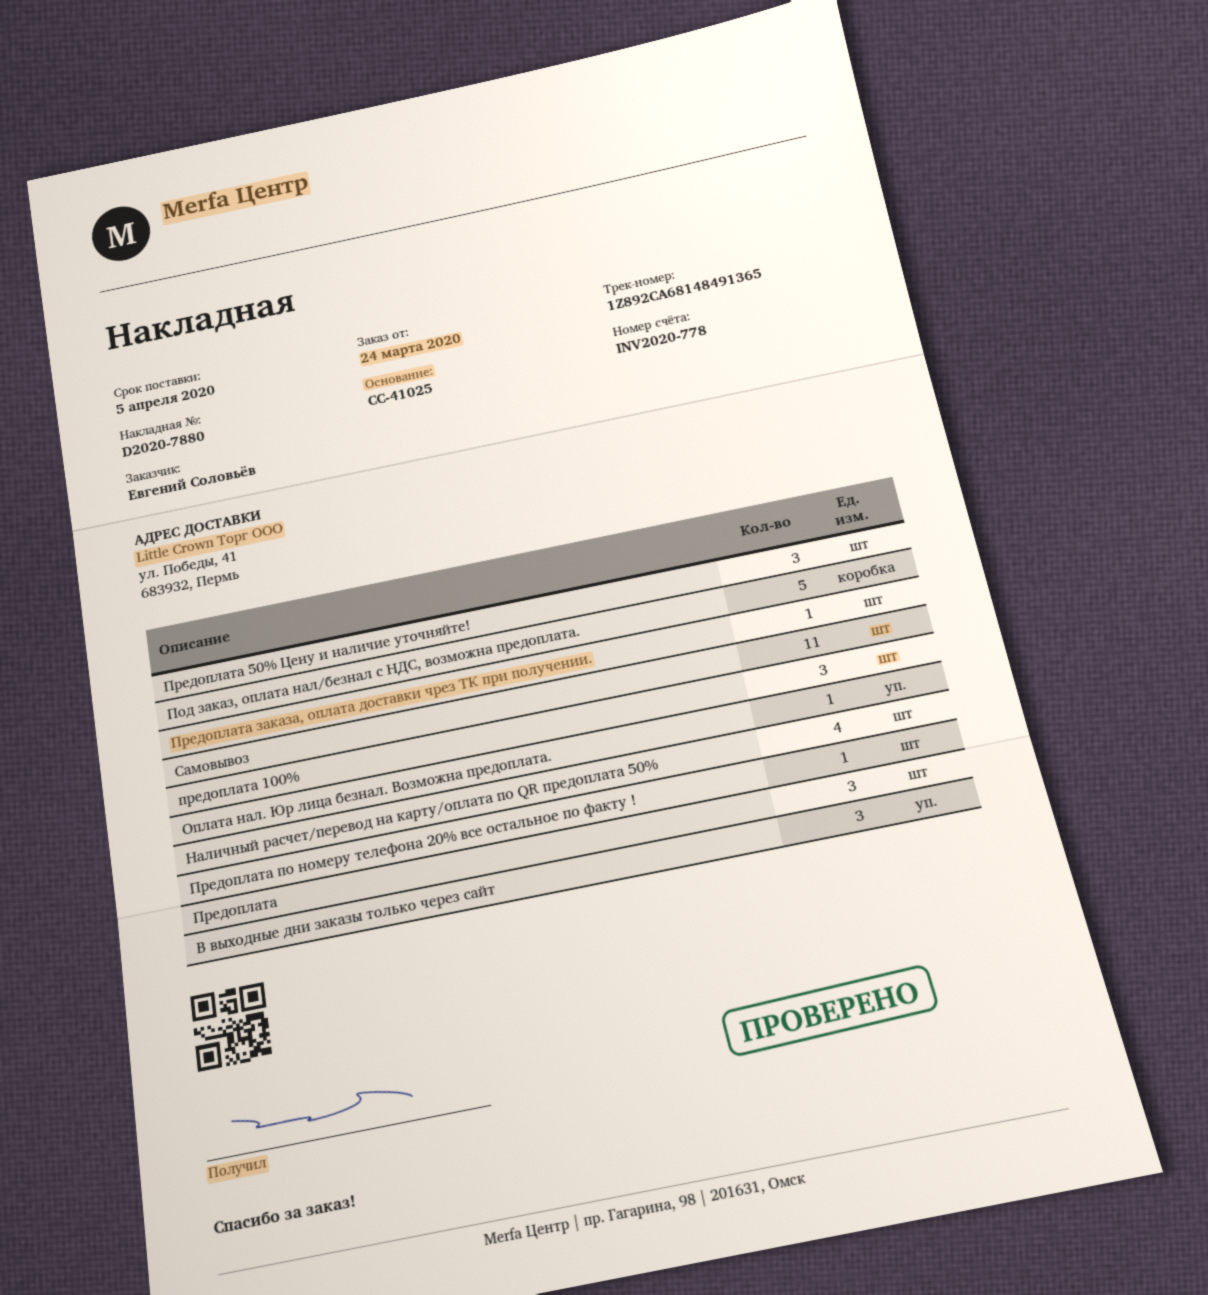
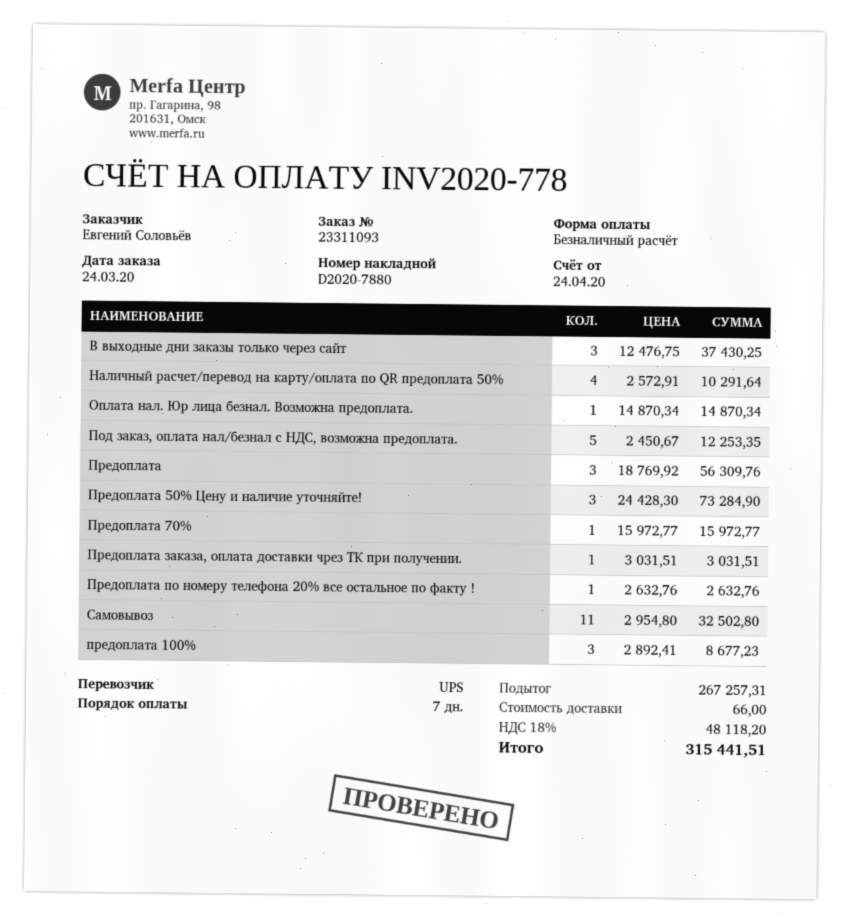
Предоплата 70%: none -> 1

